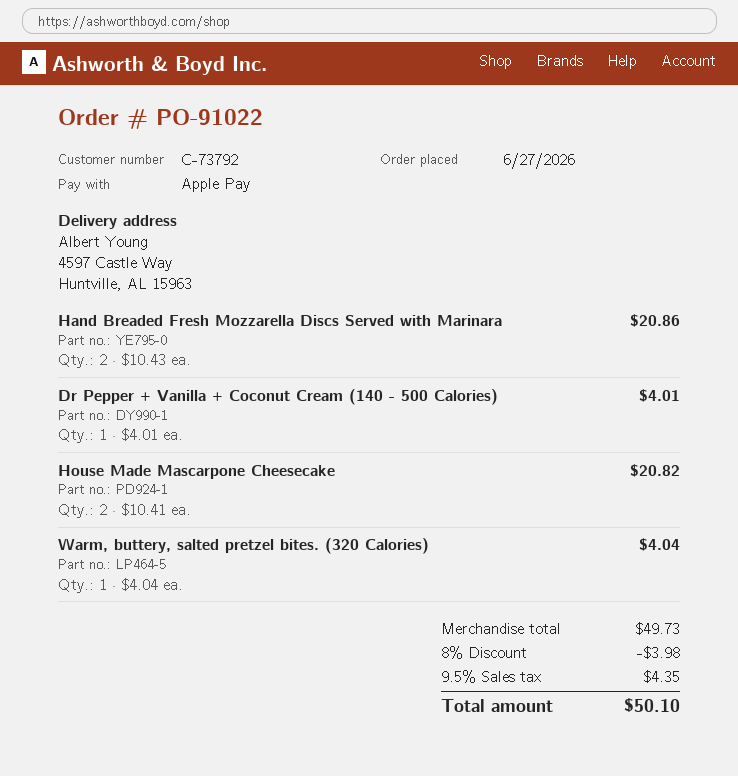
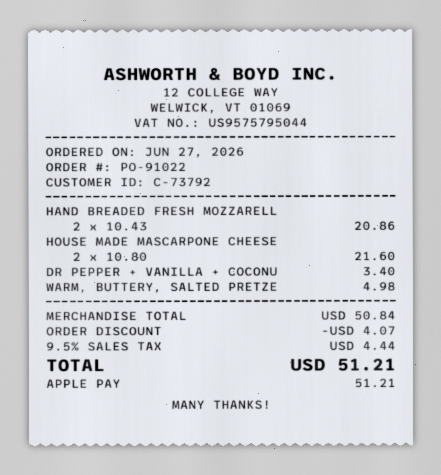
Dr Pepper + Vanilla + Coconut Cream (140 - 500 Calories): 1 x 4.01 = 4.01 -> 1 x 3.40 = 3.40
House Made Mascarpone Cheesecake: 2 x 10.41 = 20.82 -> 2 x 10.80 = 21.60
Warm, buttery, salted pretzel bites. (320 Calories): 1 x 4.04 = 4.04 -> 1 x 4.98 = 4.98
subtotal: 49.73 -> 50.84
discount: 3.98 -> 4.07
tax: 9.5% = 4.35 -> 9.5% = 4.44
total: 50.10 -> 51.21

